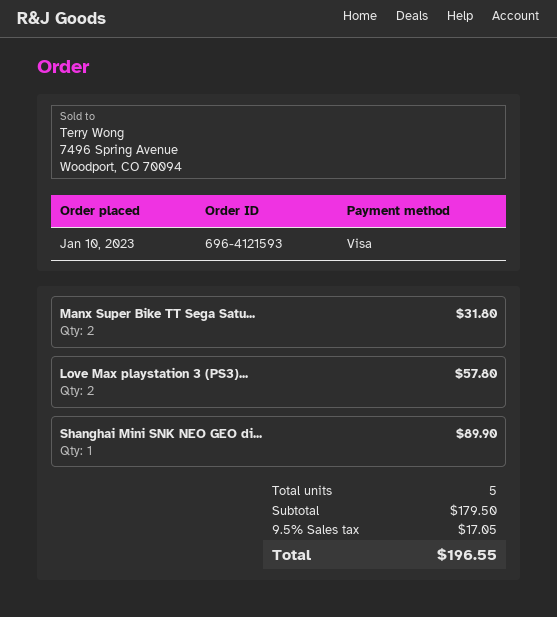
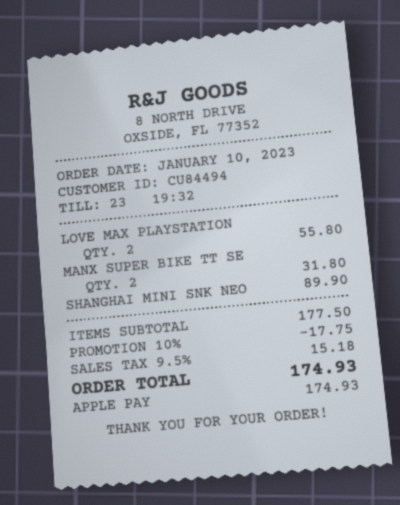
payment method: Visa -> Apple Pay
Love Max playstation 3 (PS3)...: 2 for 57.80 -> 2 for 55.80
subtotal: 179.50 -> 177.50
discount: none -> 10% = 17.75
tax: 9.5% = 17.05 -> 9.5% = 15.18
total: 196.55 -> 174.93

